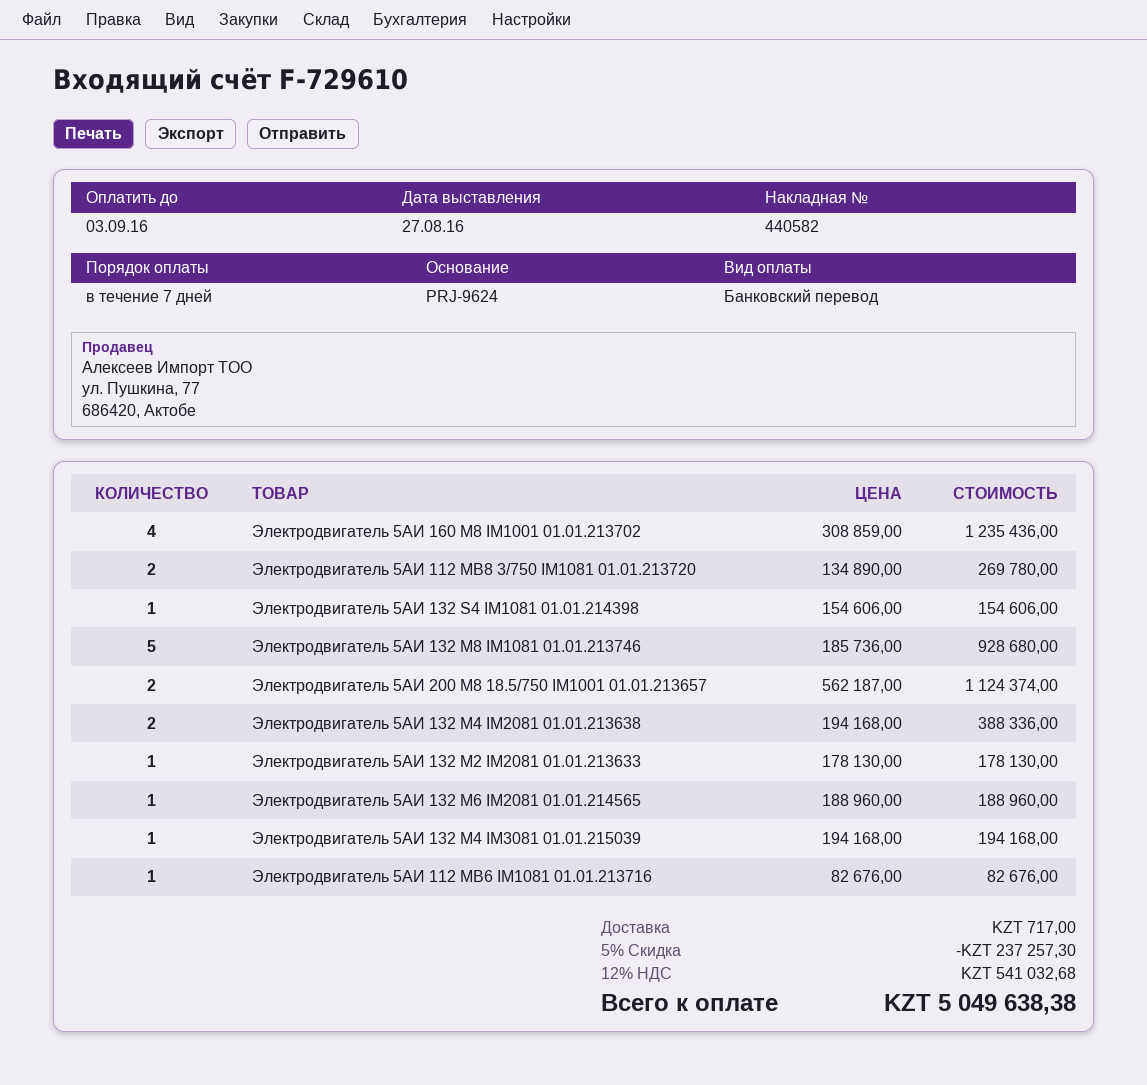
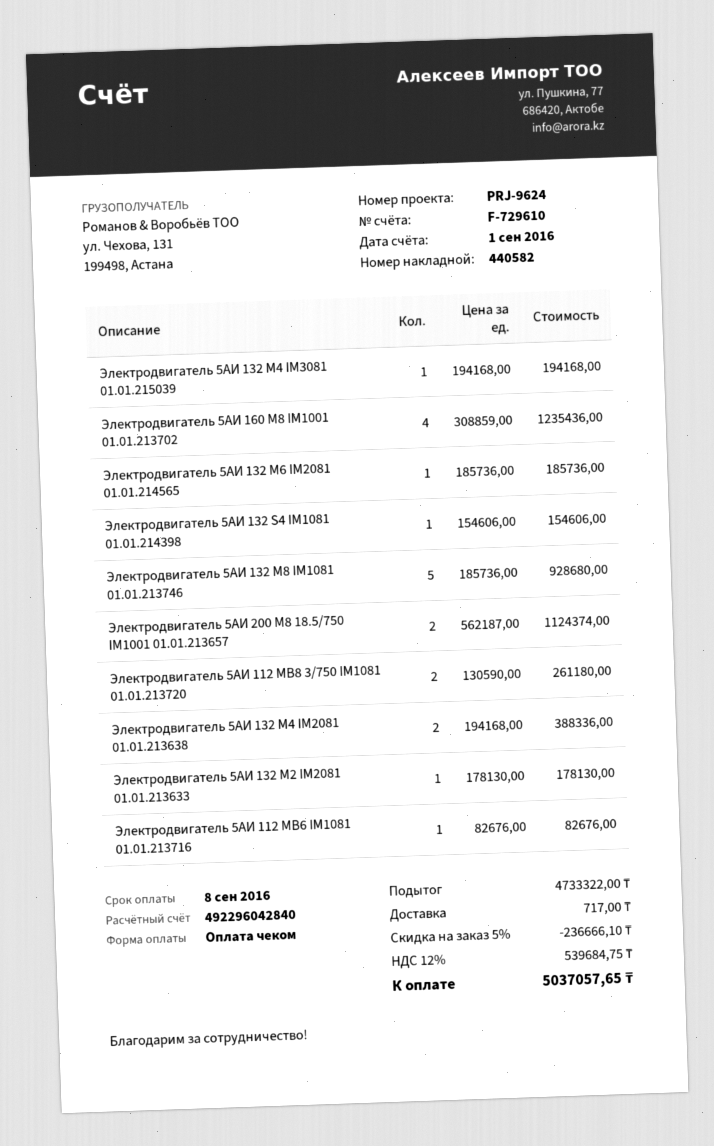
invoice date: 2016-08-27 -> 2016-09-01
due date: 2016-09-03 -> 2016-09-08
payment method: bank transfer -> cheque
Электродвигатель 5АИ 112 МВ8 3/750 IM1081 01.01.213720: 2 x 134890.00 = 269780.00 -> 2 x 130590.00 = 261180.00
Электродвигатель 5АИ 132 М6 IM2081 01.01.214565: 1 x 188960.00 = 188960.00 -> 1 x 185736.00 = 185736.00
discount: 5% = 237257.30 -> 5% = 236666.10
tax: 12% = 541032.68 -> 12% = 539684.75
total: 5049638.38 -> 5037057.65

